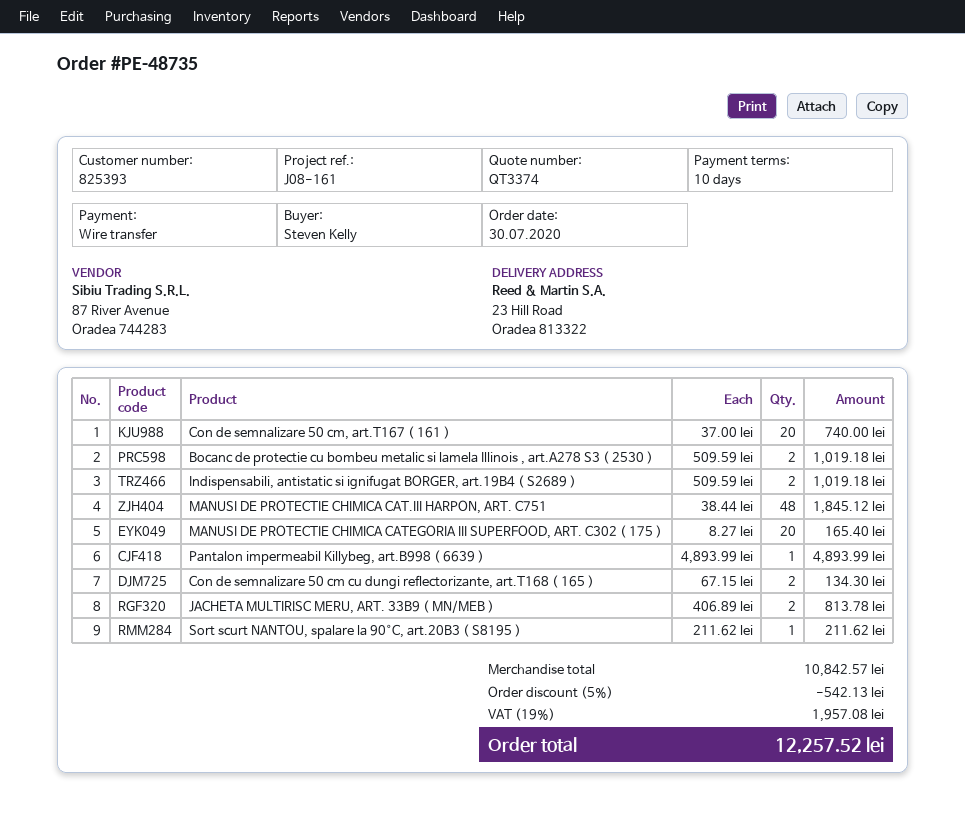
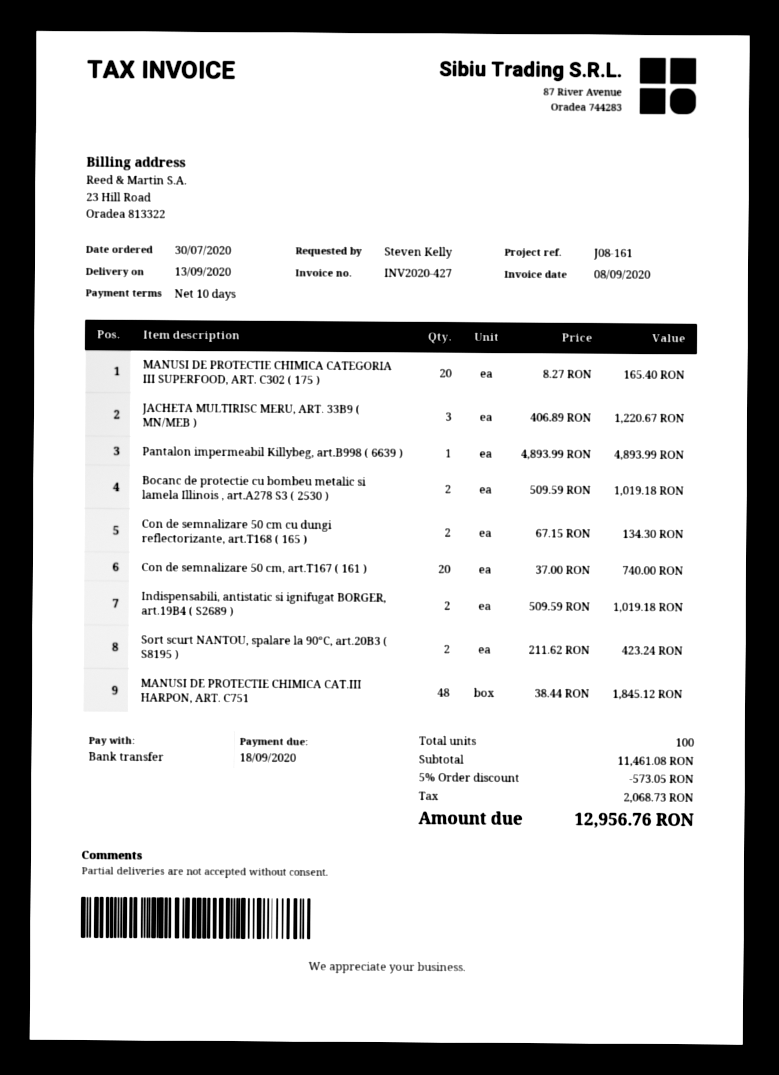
JACHETA MULTIRISC MERU, ART. 33B9 ( MN/MEB ): 2 x 406.89 = 813.78 -> 3 x 406.89 = 1220.67
Sort scurt NANTOU, spalare la 90°C, art.20B3 ( S8195 ): 1 x 211.62 = 211.62 -> 2 x 211.62 = 423.24
subtotal: 10842.57 -> 11461.08
discount: 5% = 542.13 -> 5% = 573.05
tax: 1957.08 -> 2068.73
total: 12257.52 -> 12956.76

